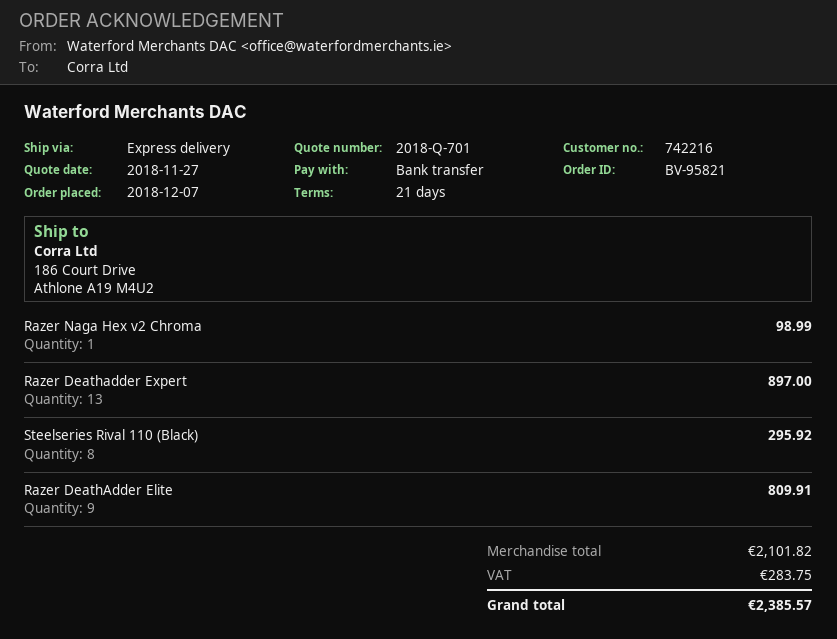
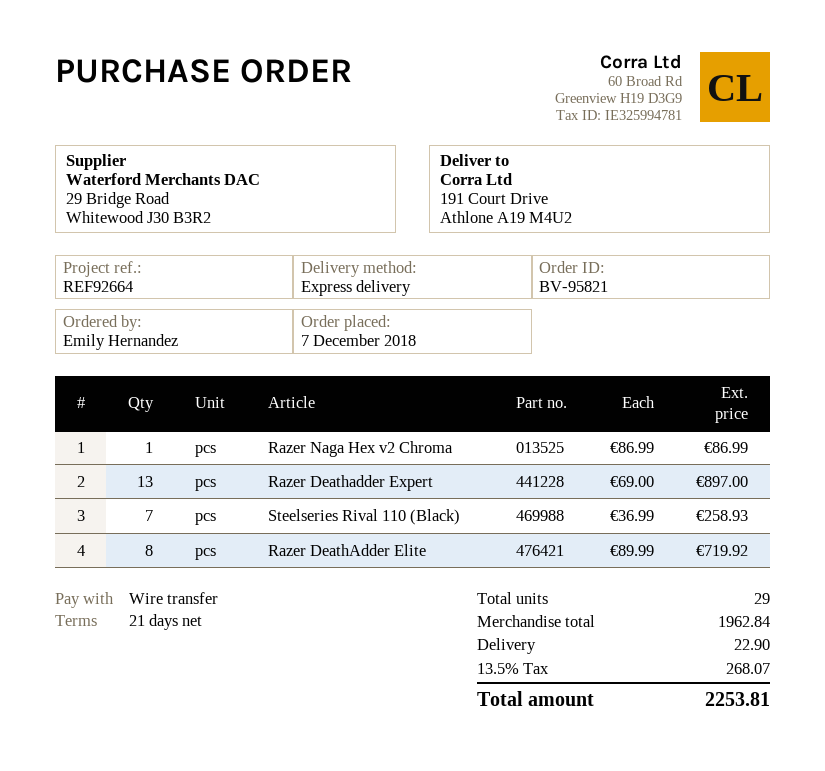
ship to: 186 Court Drive, Athlone A19 M4U2 -> 191 Court Drive, Athlone A19 M4U2
Razer Naga Hex v2 Chroma: 1 for 98.99 -> 1 for 86.99
Steelseries Rival 110 (Black): 8 for 295.92 -> 7 for 258.93
Razer DeathAdder Elite: 9 for 809.91 -> 8 for 719.92
subtotal: 2101.82 -> 1962.84
shipping: none -> 22.90
tax: 283.75 -> 268.07
total: 2385.57 -> 2253.81

